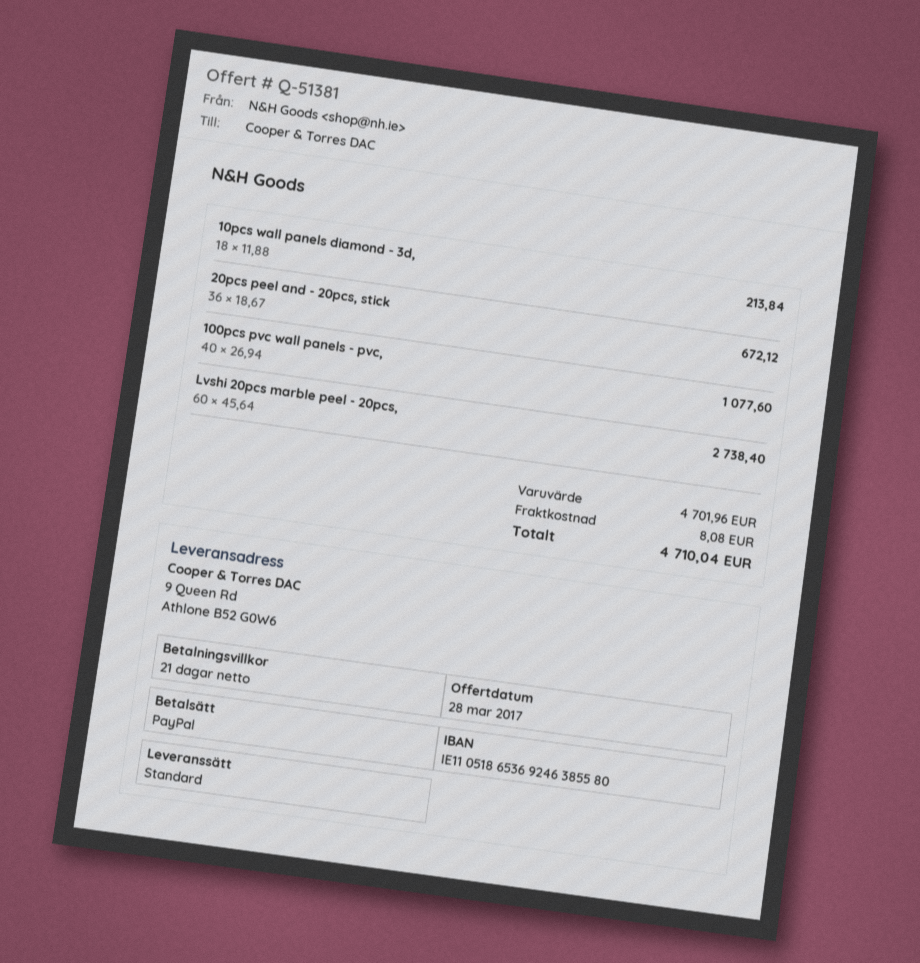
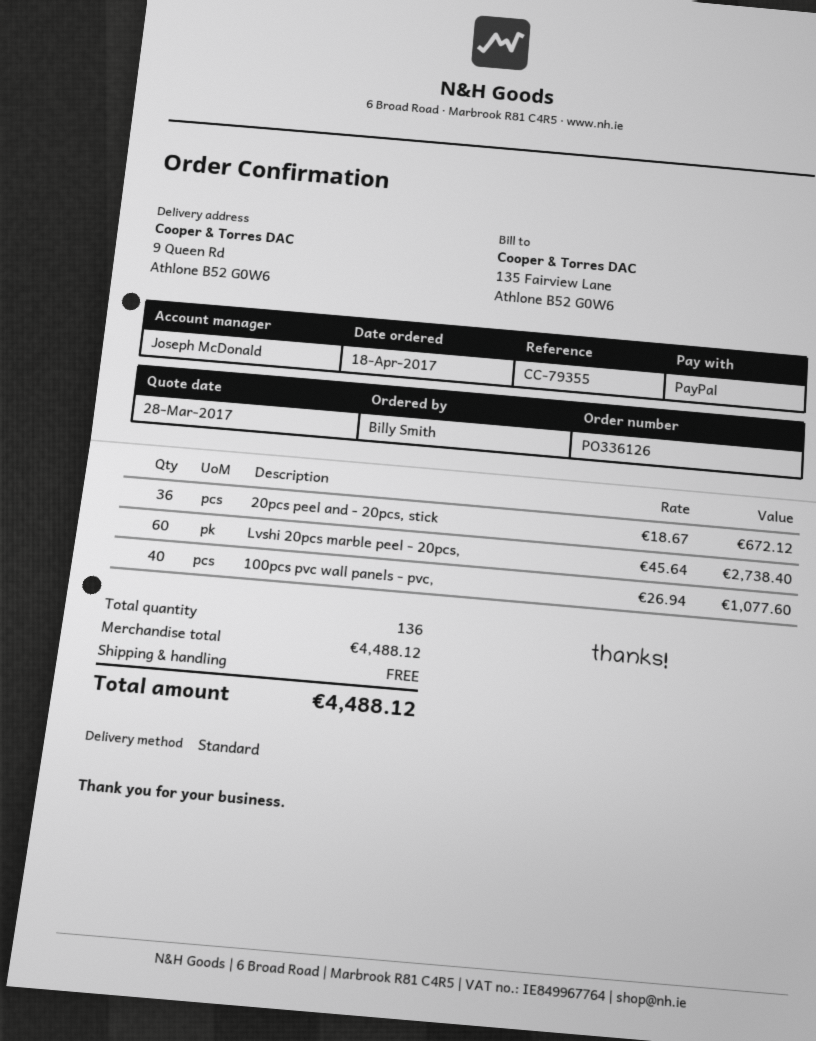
10pcs wall panels diamond - 3d,: 18 x 11.88 = 213.84 -> none
subtotal: 4701.96 -> 4488.12
shipping: 8.08 -> 0.00
total: 4710.04 -> 4488.12

